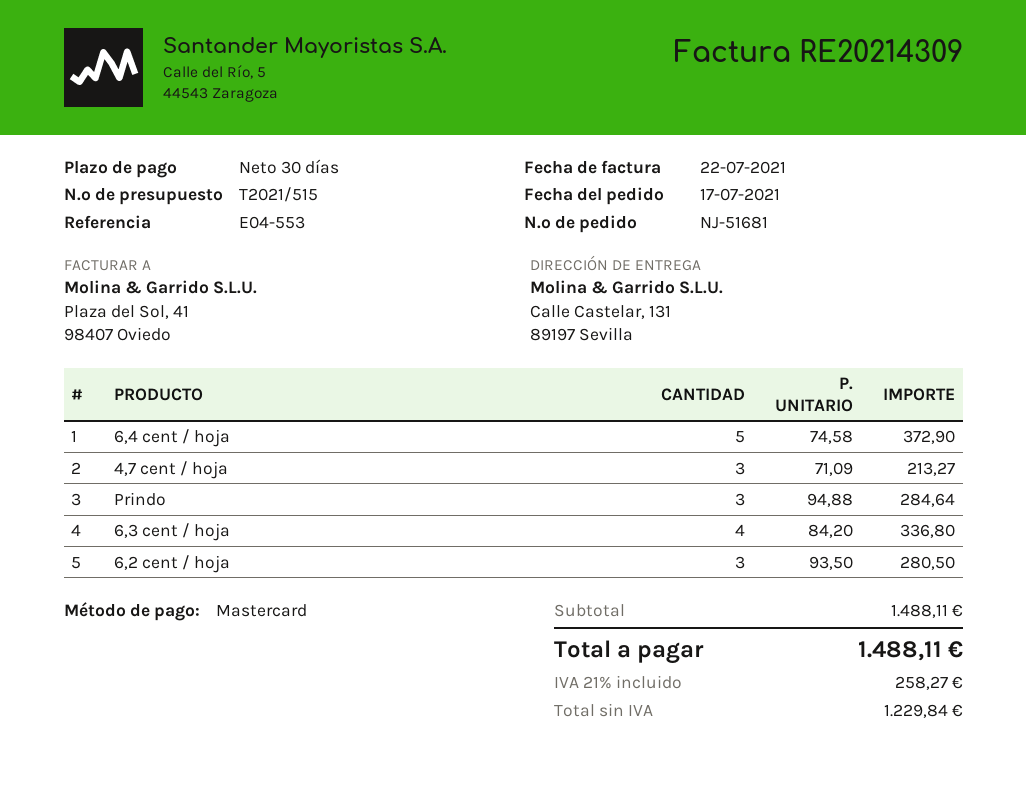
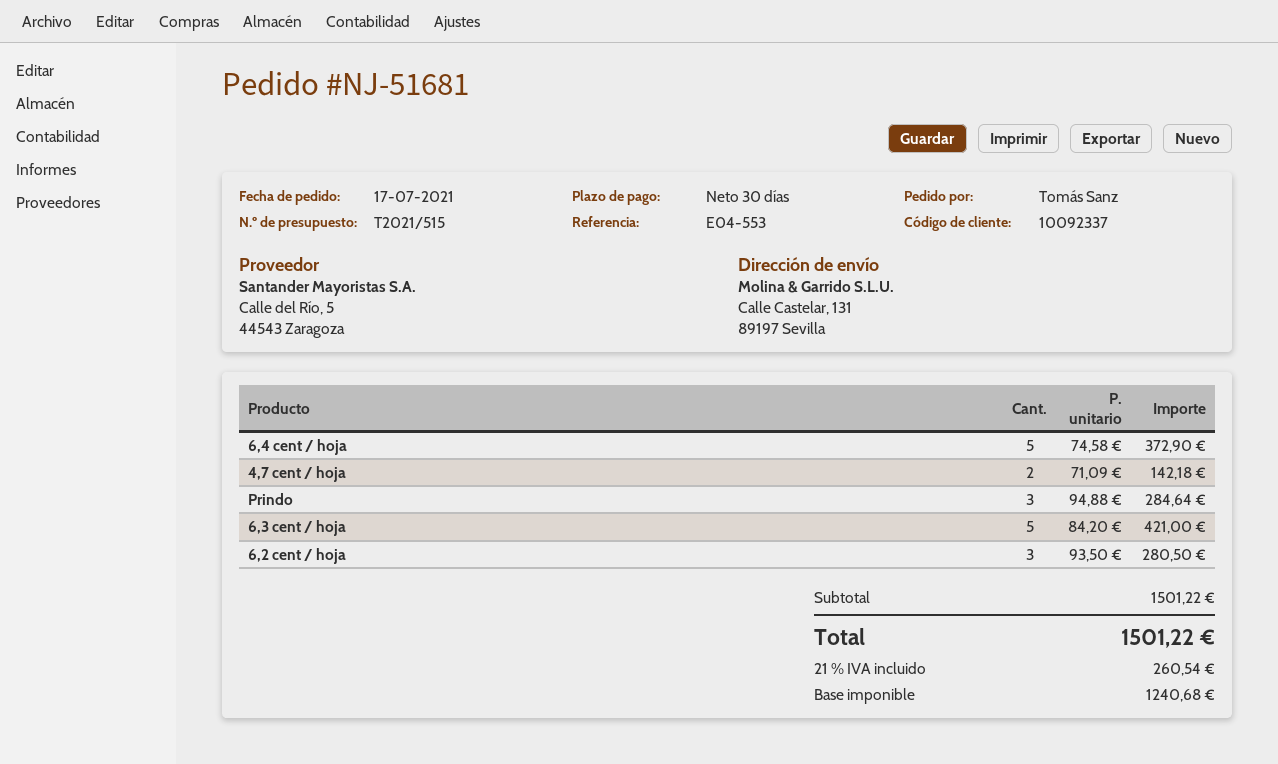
4,7 cent / hoja: 3 x 71.09 = 213.27 -> 2 x 71.09 = 142.18
6,3 cent / hoja: 4 x 84.20 = 336.80 -> 5 x 84.20 = 421.00
subtotal: 1488.11 -> 1501.22
net: 1229.84 -> 1240.68
tax: 21% = 258.27 -> 21% = 260.54
total: 1488.11 -> 1501.22

